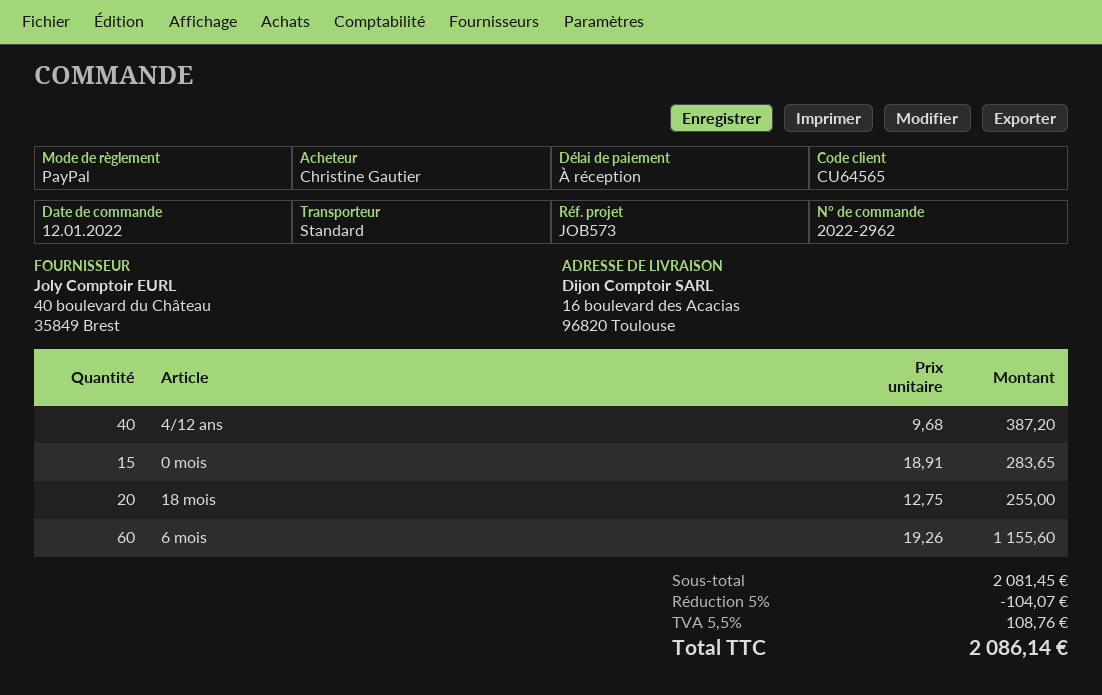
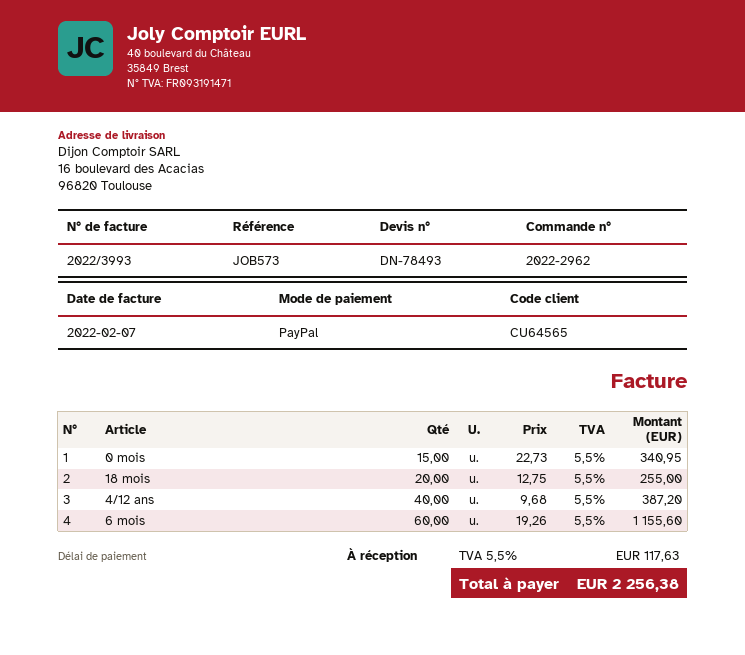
0 mois: 15 x 18.91 = 283.65 -> 15 x 22.73 = 340.95
discount: 5% = 104.07 -> none
tax: 5.5% = 108.76 -> 5.5% = 117.63
total: 2086.14 -> 2256.38

